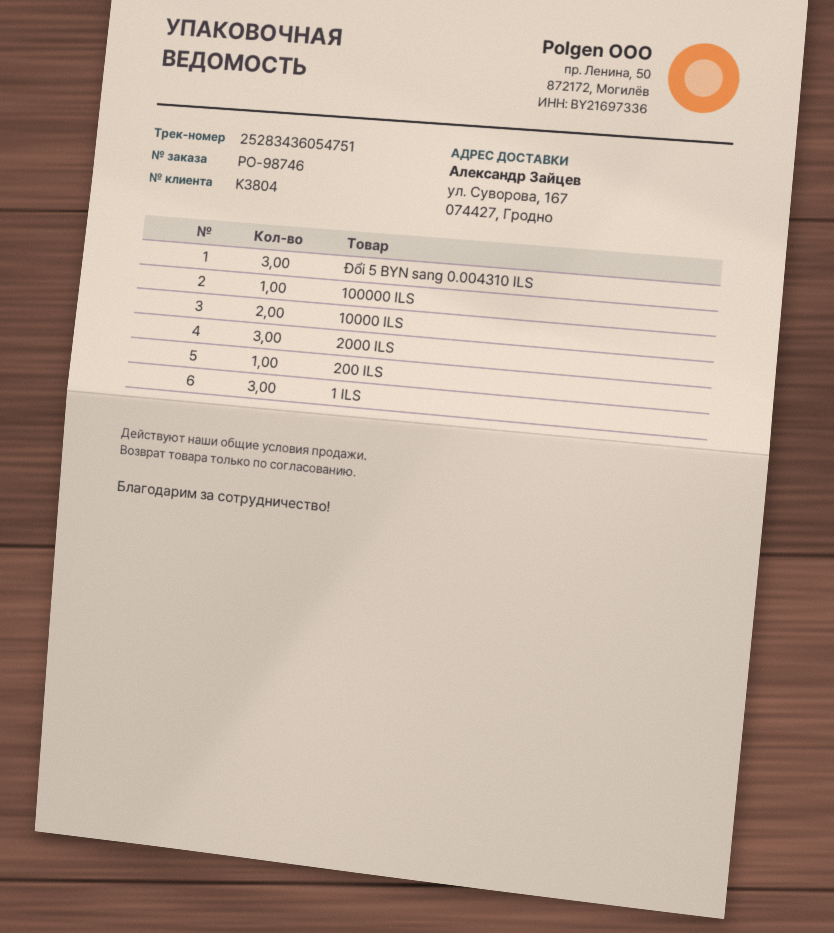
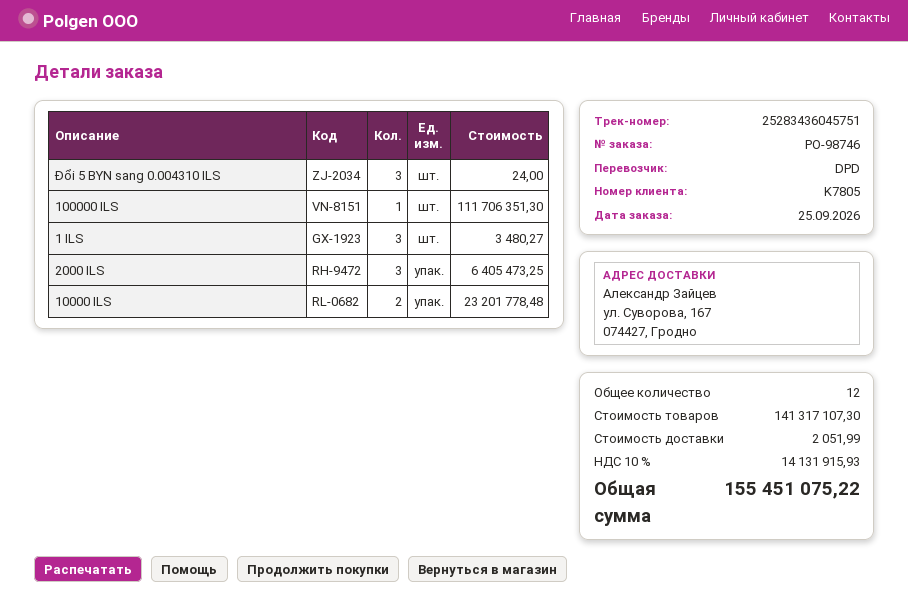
customer number: K3804 -> K7805
tracking number: 25283436054751 -> 25283436045751
200 ILS: 1 -> none

